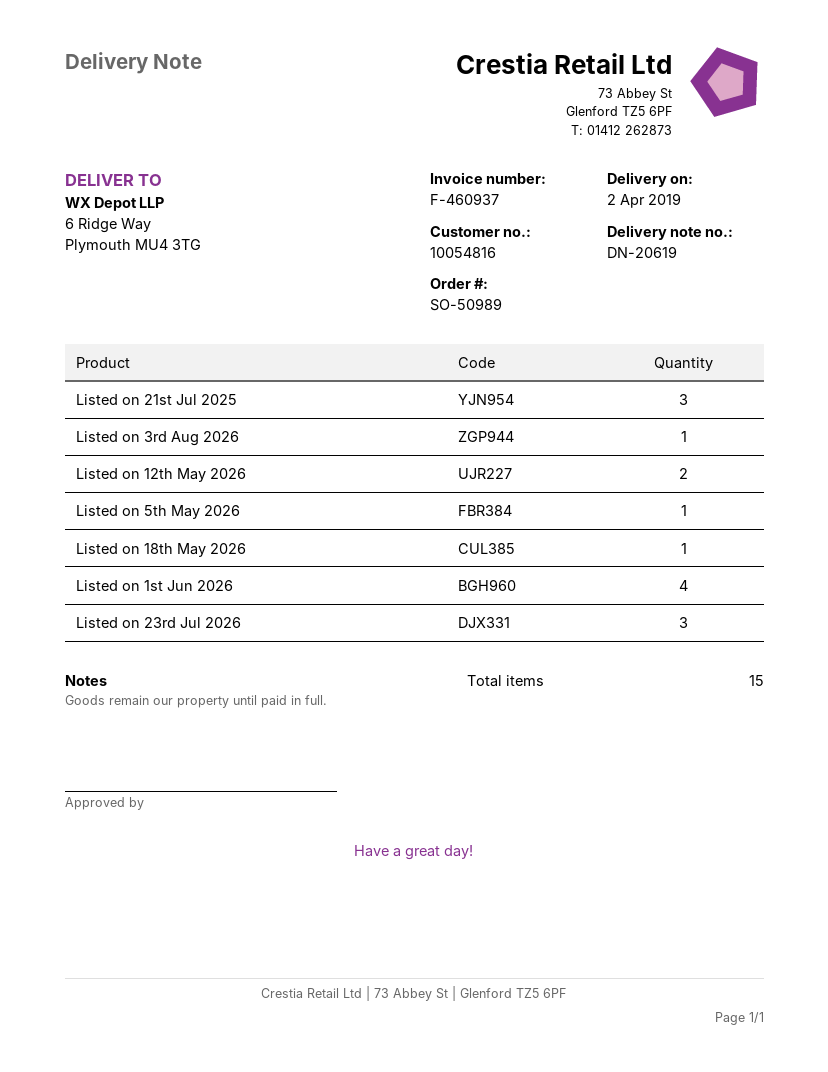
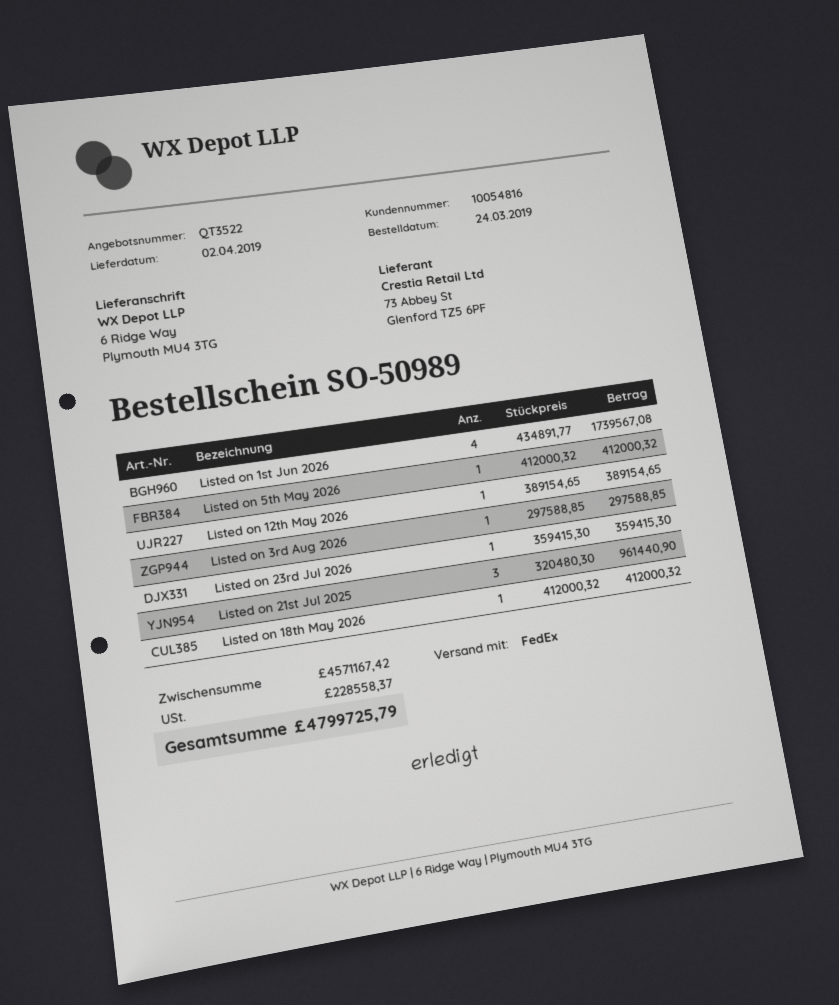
Listed on 12th May 2026: 2 -> 1
Listed on 23rd Jul 2026: 3 -> 1

